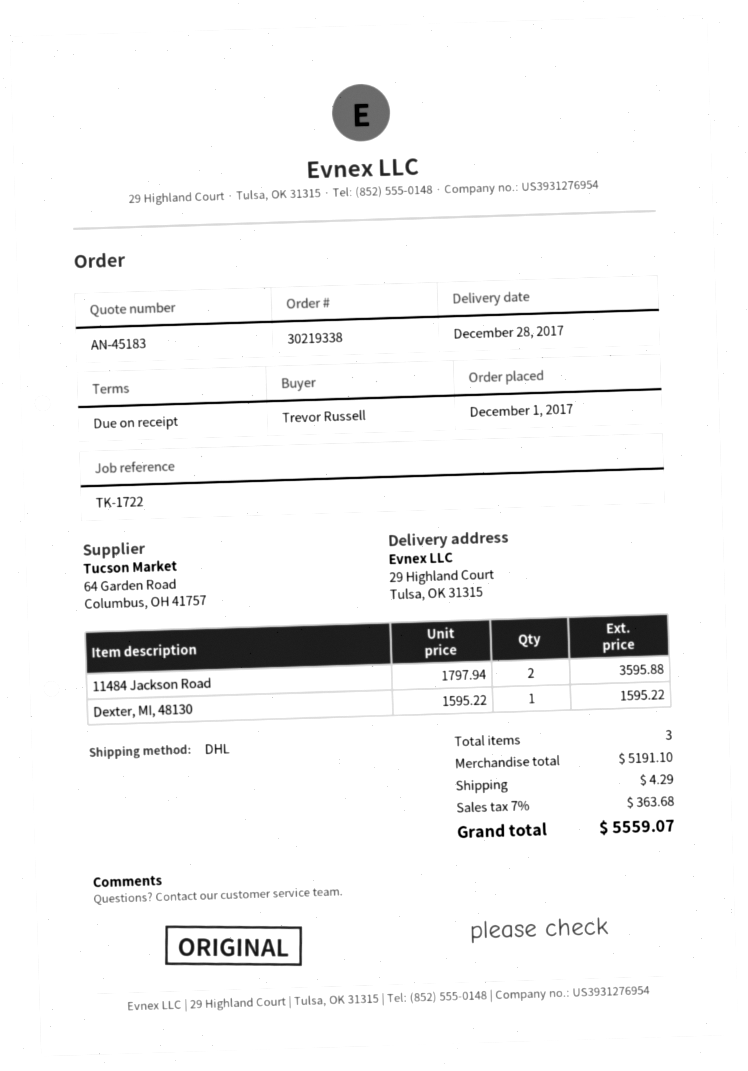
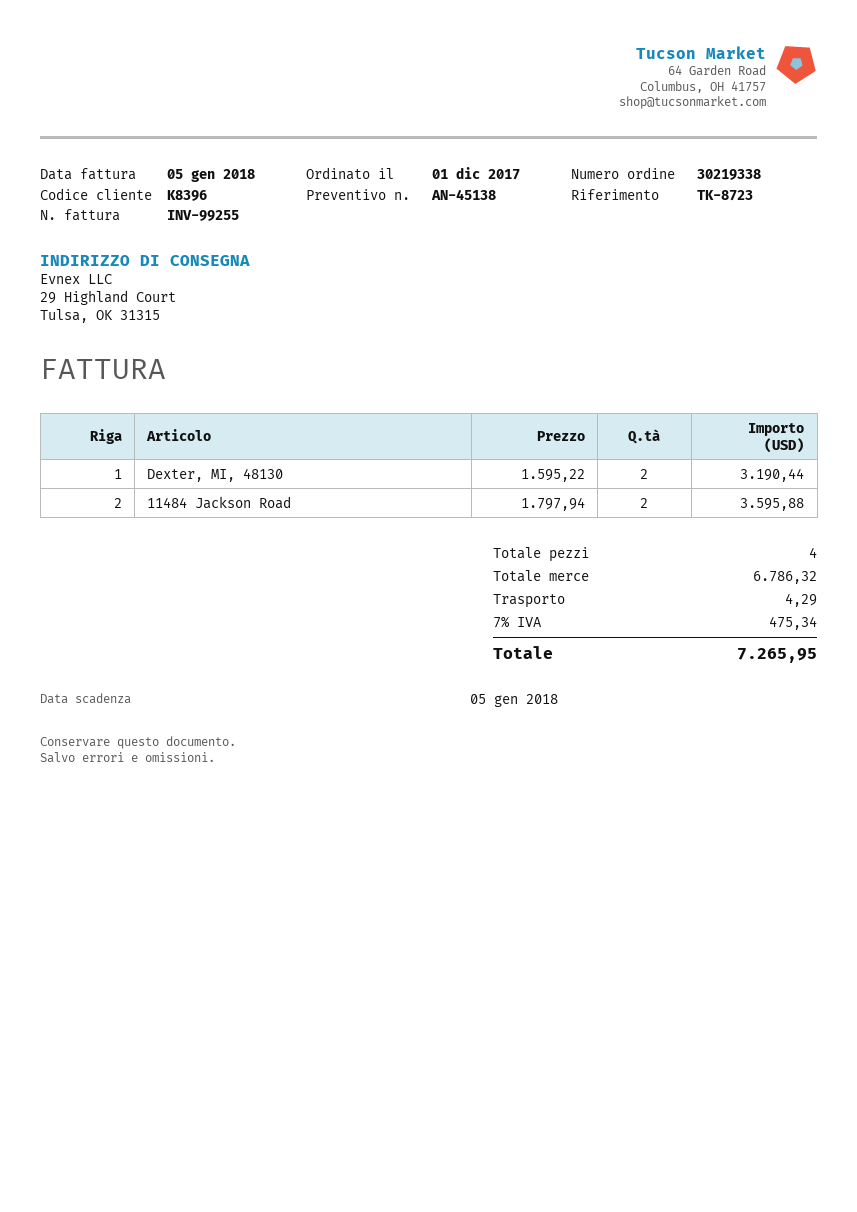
quote number: AN-45183 -> AN-45138
reference: TK-1722 -> TK-8723
Dexter, MI, 48130: 1 x 1595.22 = 1595.22 -> 2 x 1595.22 = 3190.44
total quantity: 3 -> 4
subtotal: 5191.10 -> 6786.32
tax: 7% = 363.68 -> 7% = 475.34
total: 5559.07 -> 7265.95

